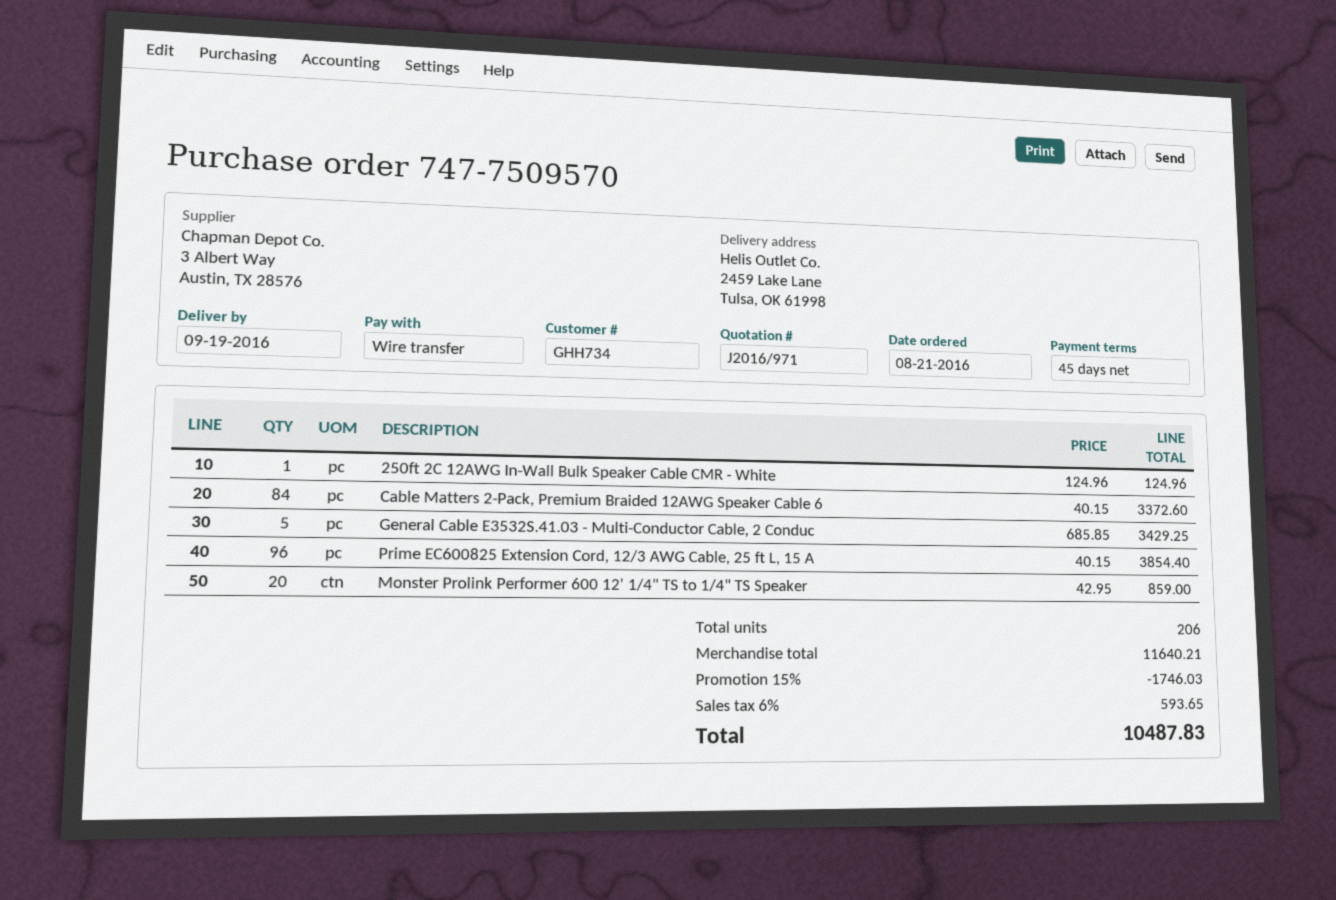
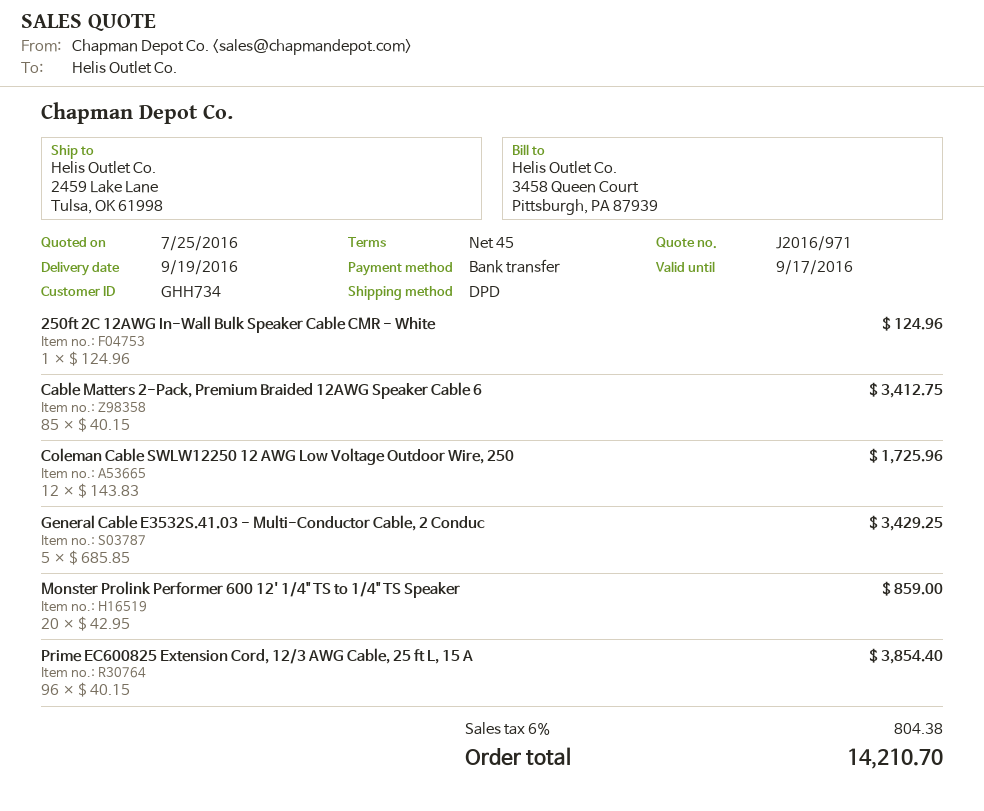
Cable Matters 2-Pack, Premium Braided 12AWG Speaker Cable 6: 84 x 40.15 = 3372.60 -> 85 x 40.15 = 3412.75
Coleman Cable SWLW12250 12 AWG Low Voltage Outdoor Wire, 250: none -> 12 x 143.83 = 1725.96
discount: 15% = 1746.03 -> none
tax: 6% = 593.65 -> 6% = 804.38
total: 10487.83 -> 14210.70

